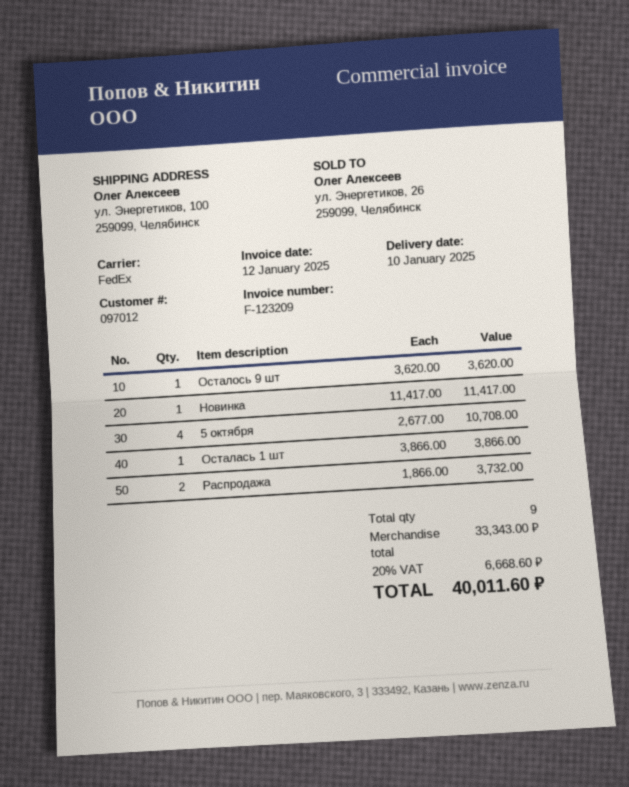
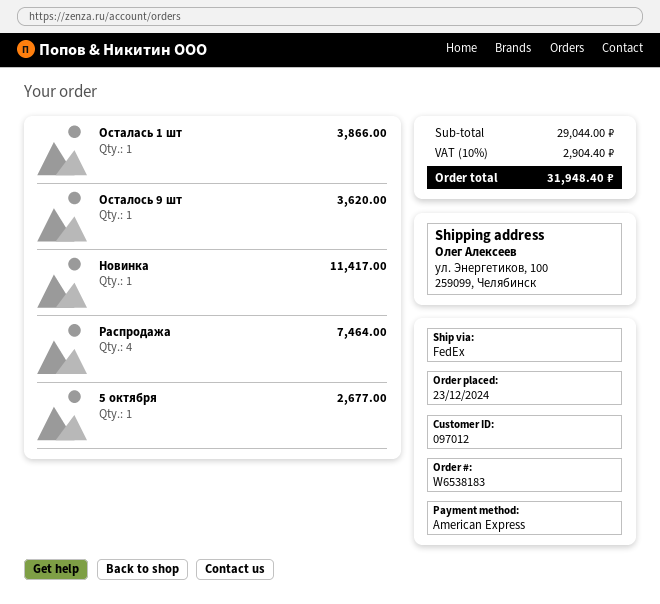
5 октября: 4 for 10708.00 -> 1 for 2677.00
Распродажа: 2 for 3732.00 -> 4 for 7464.00
subtotal: 33343.00 -> 29044.00
tax: 20% = 6668.60 -> 10% = 2904.40
total: 40011.60 -> 31948.40

